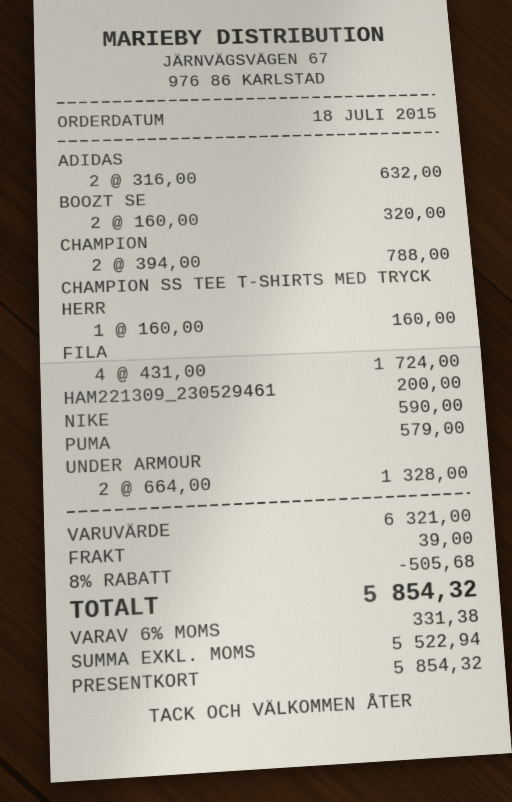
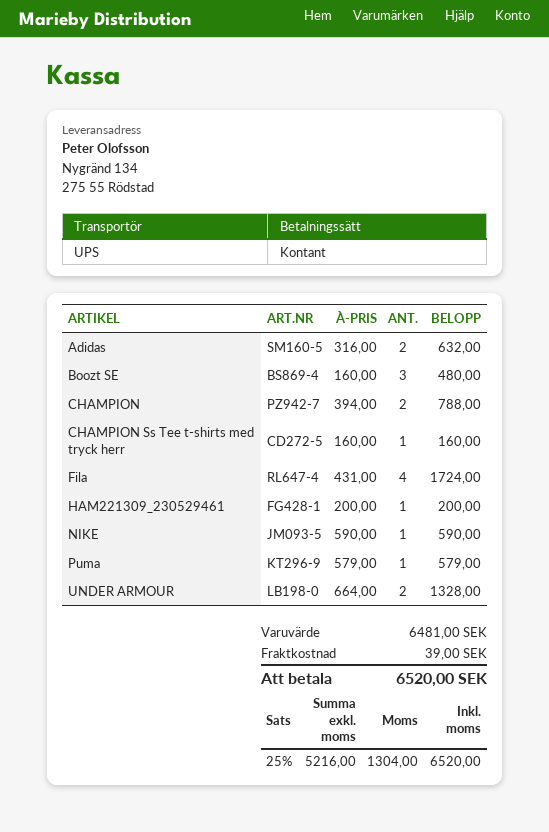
payment method: gift card -> cash
BOOZT SE: 2 x 160.00 = 320.00 -> 3 x 160.00 = 480.00
subtotal: 6321.00 -> 6481.00
discount: 8% = 505.68 -> none
net: 5522.94 -> 5216.00
tax: 6% = 331.38 -> 25% = 1304.00
total: 5854.32 -> 6520.00

